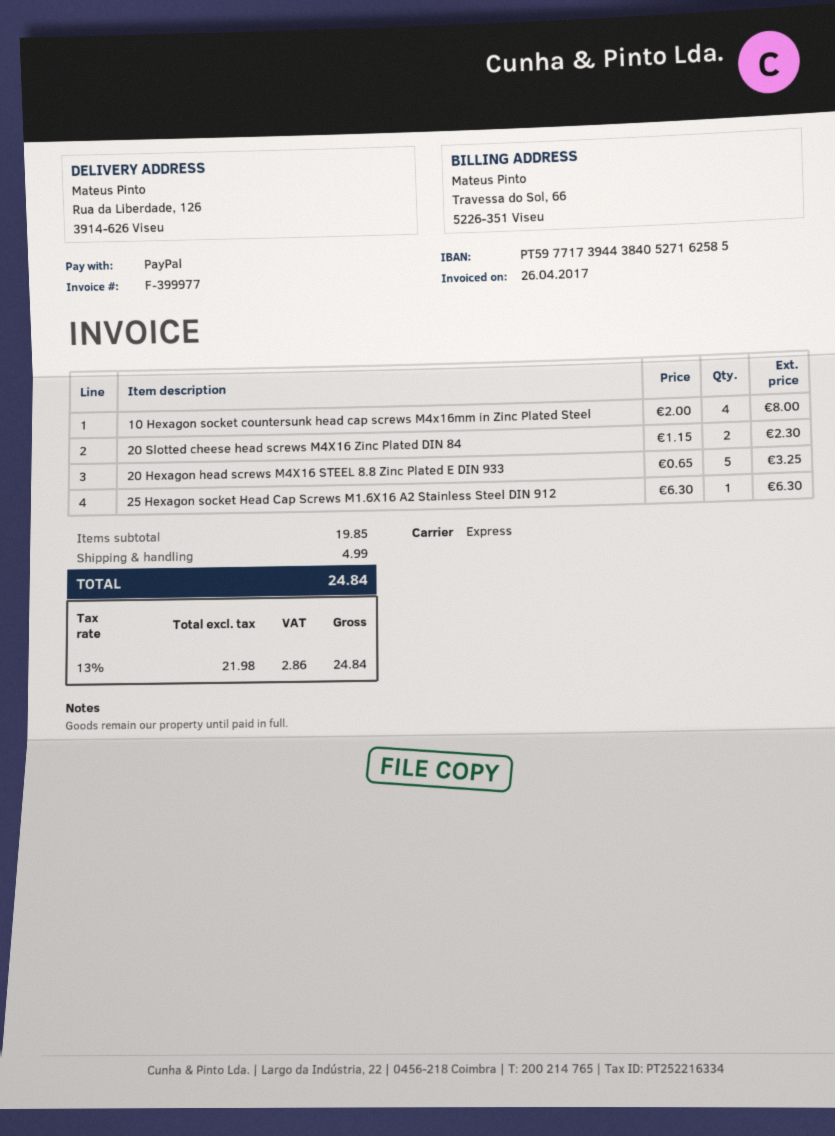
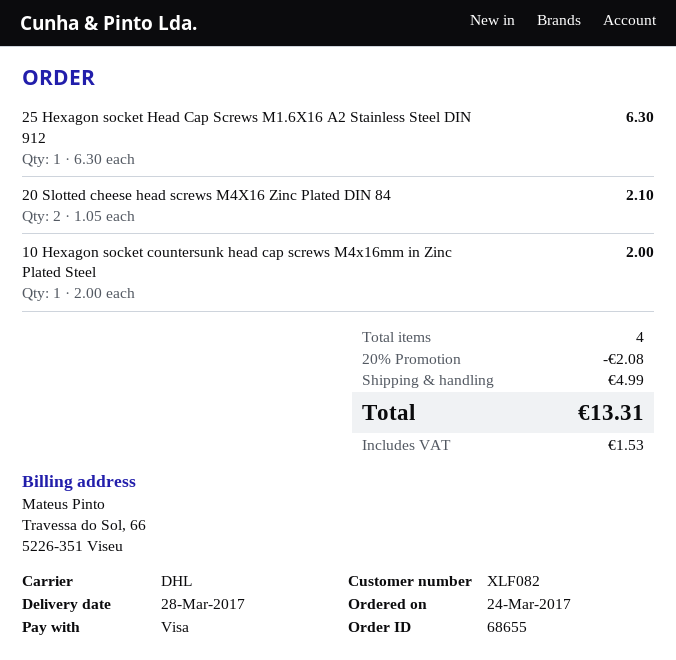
payment method: PayPal -> Visa
shipping method: express -> DHL
10 Hexagon socket countersunk head cap screws M4x16mm in Zinc Plated Steel: 4 x 2.00 = 8.00 -> 1 x 2.00 = 2.00
20 Slotted cheese head screws M4X16 Zinc Plated DIN 84: 2 x 1.15 = 2.30 -> 2 x 1.05 = 2.10
20 Hexagon head screws M4X16 STEEL 8.8 Zinc Plated E DIN 933: 5 x 0.65 = 3.25 -> none
discount: none -> 20% = 2.08
tax: 2.86 -> 1.53
total: 24.84 -> 13.31

